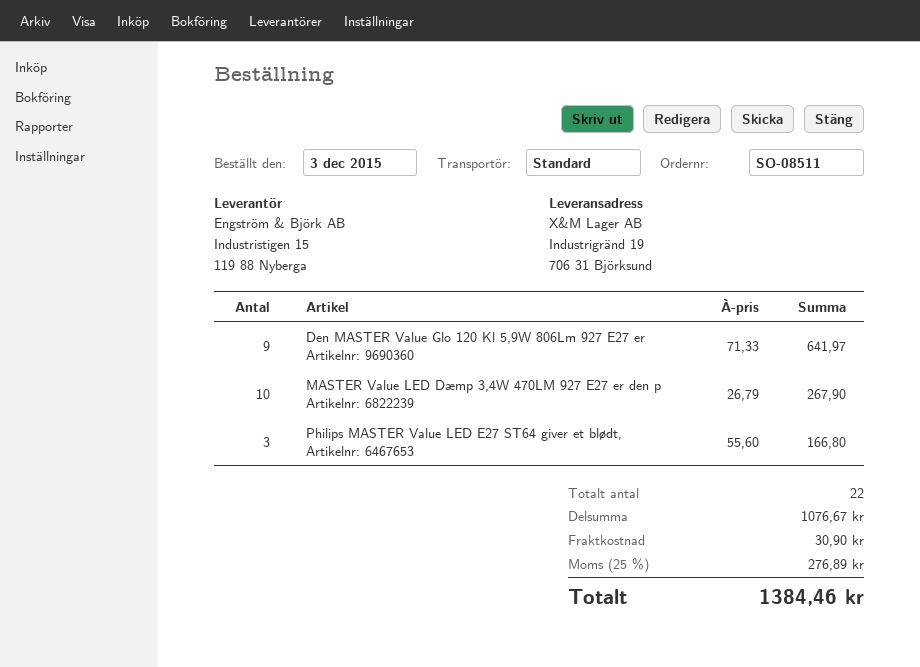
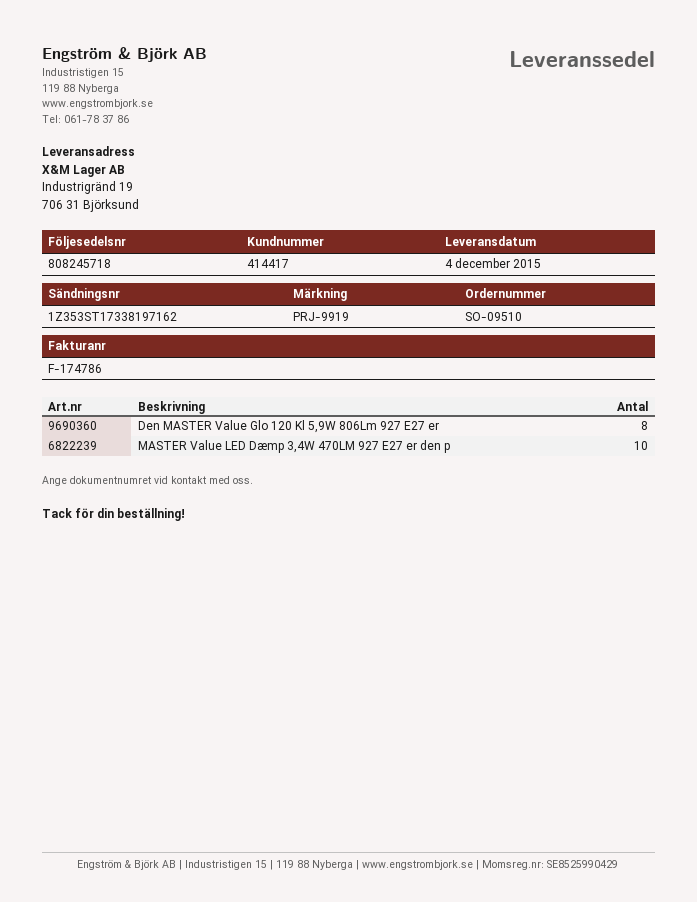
order number: SO-08511 -> SO-09510
Den MASTER Value Glo 120 Kl 5,9W 806Lm 927 E27 er: 9 -> 8
Philips MASTER Value LED E27 ST64 giver et blødt,: 3 -> none

